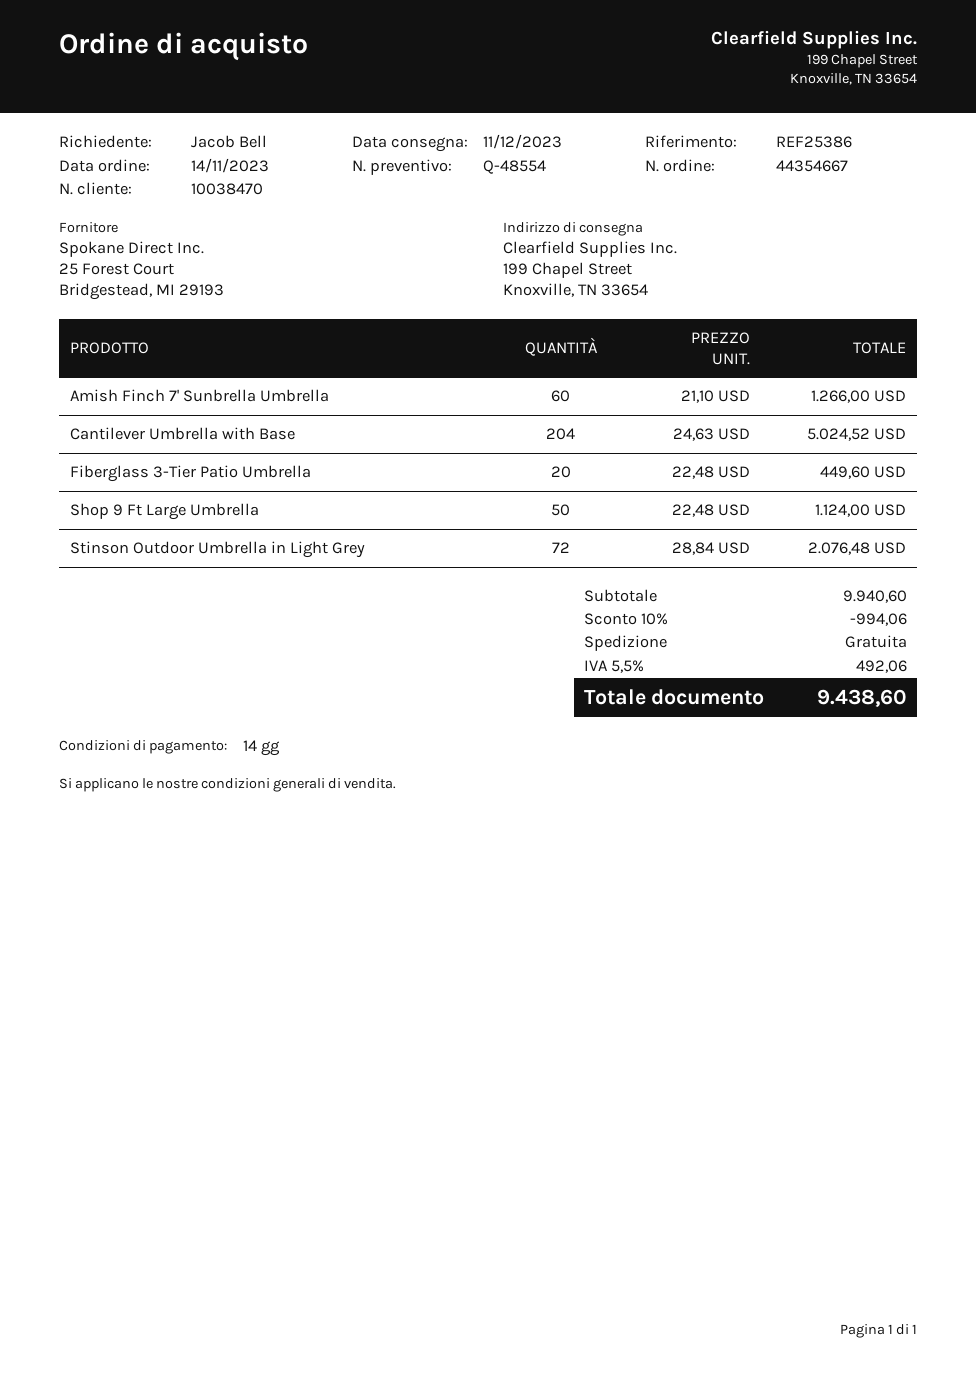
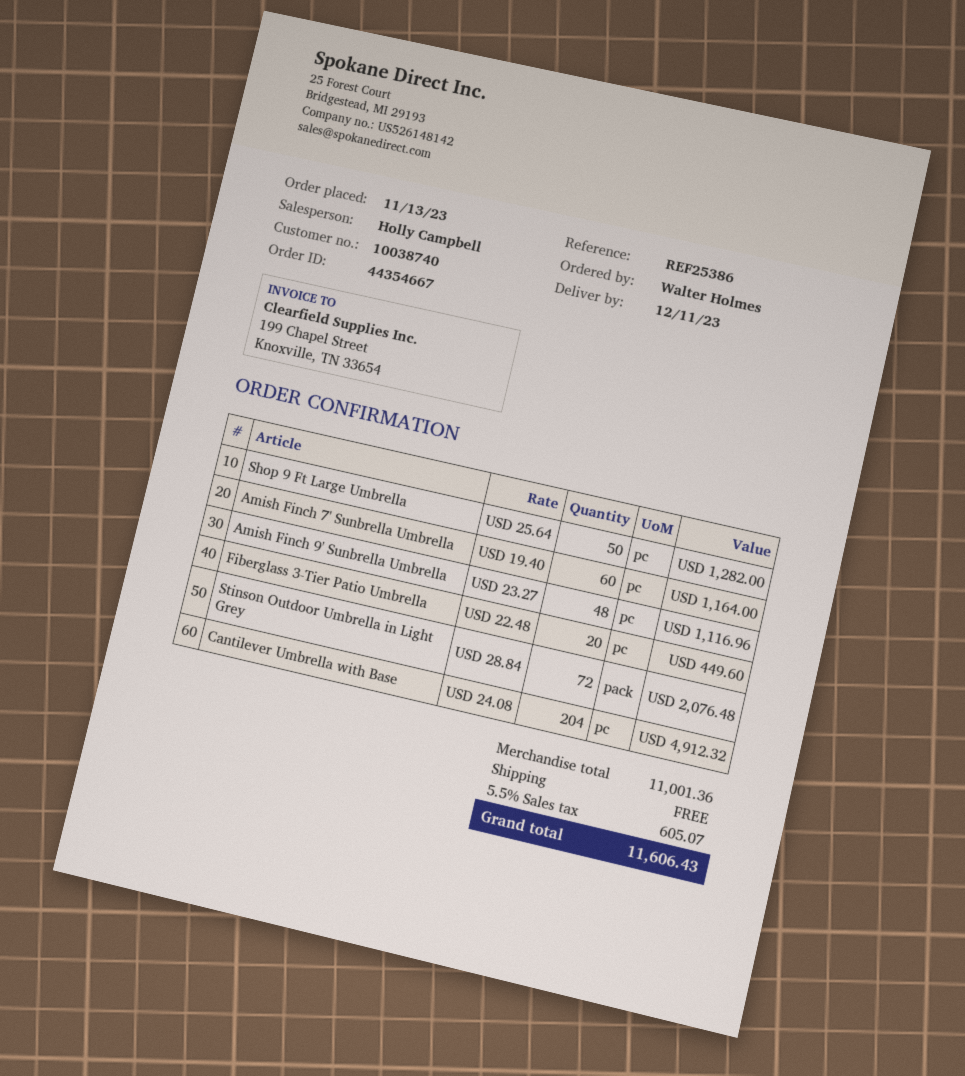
order date: 2023-11-14 -> 2023-11-13
customer number: 10038470 -> 10038740
ordered by: Jacob Bell -> Walter Holmes
Amish Finch 7' Sunbrella Umbrella: 60 x 21.10 = 1266.00 -> 60 x 19.40 = 1164.00
Cantilever Umbrella with Base: 204 x 24.63 = 5024.52 -> 204 x 24.08 = 4912.32
Shop 9 Ft Large Umbrella: 50 x 22.48 = 1124.00 -> 50 x 25.64 = 1282.00
Amish Finch 9' Sunbrella Umbrella: none -> 48 x 23.27 = 1116.96
subtotal: 9940.60 -> 11001.36
discount: 10% = 994.06 -> none
tax: 5.5% = 492.06 -> 5.5% = 605.07
total: 9438.60 -> 11606.43

